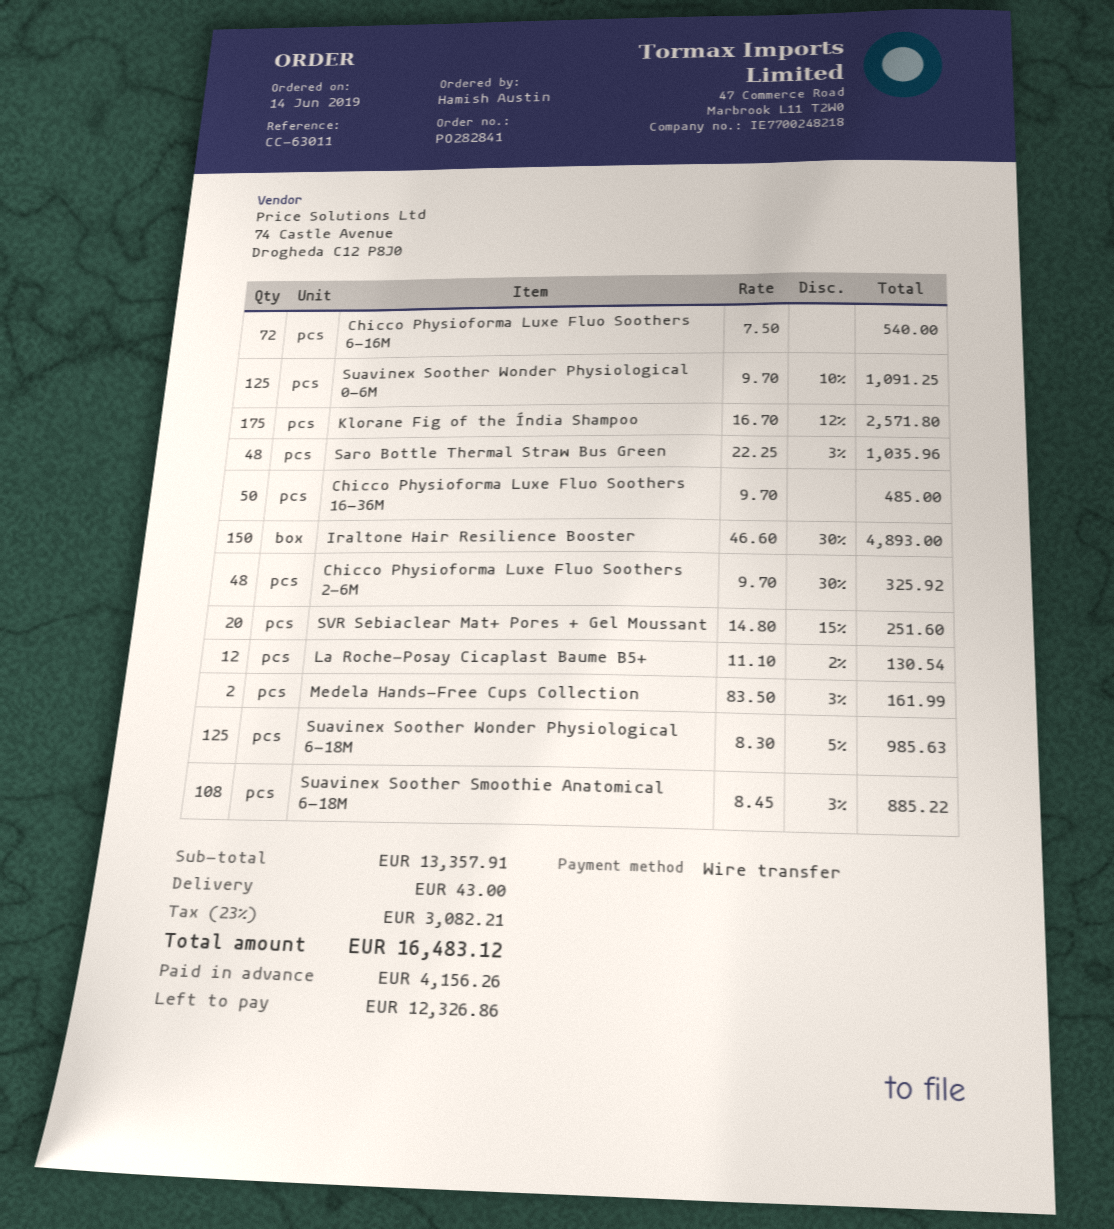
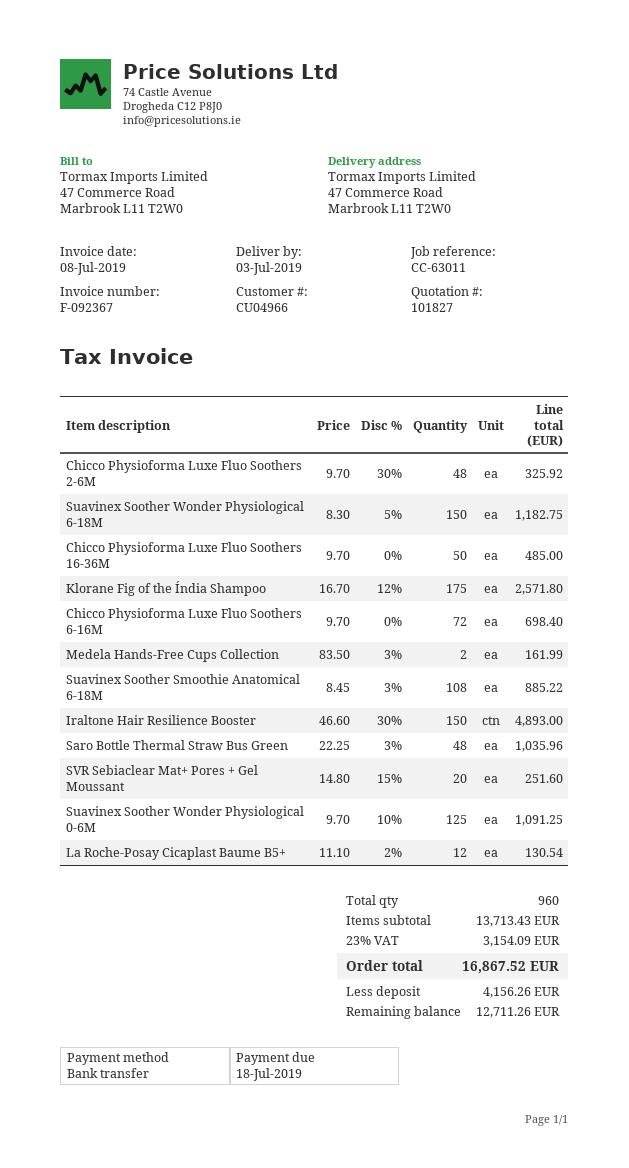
Chicco Physioforma Luxe Fluo Soothers 6-16M: 72 x 7.50 = 540.00 -> 72 x 9.70 = 698.40
Suavinex Soother Wonder Physiological 6-18M: 125 x 8.30 - 5% = 985.63 -> 150 x 8.30 - 5% = 1182.75
subtotal: 13357.91 -> 13713.43
shipping: 43.00 -> none
tax: 23% = 3082.21 -> 23% = 3154.09
total: 16483.12 -> 16867.52
balance: 12326.86 -> 12711.26

